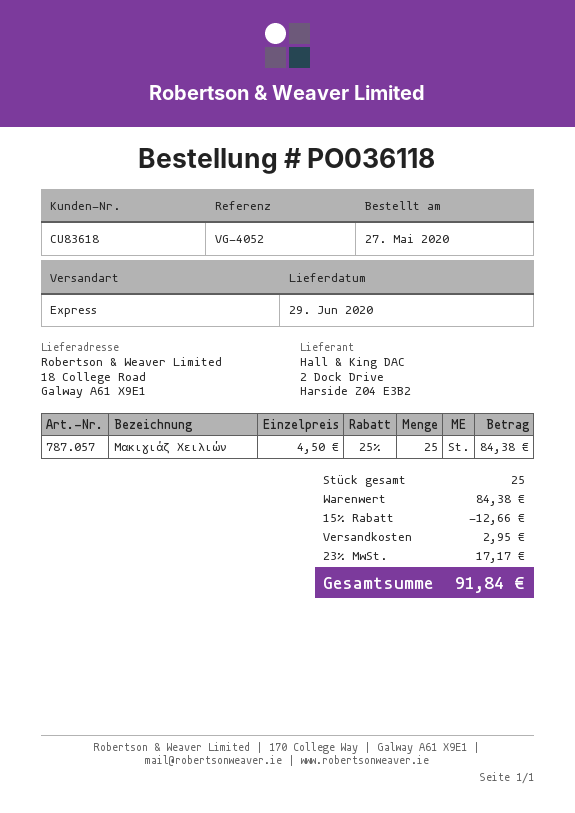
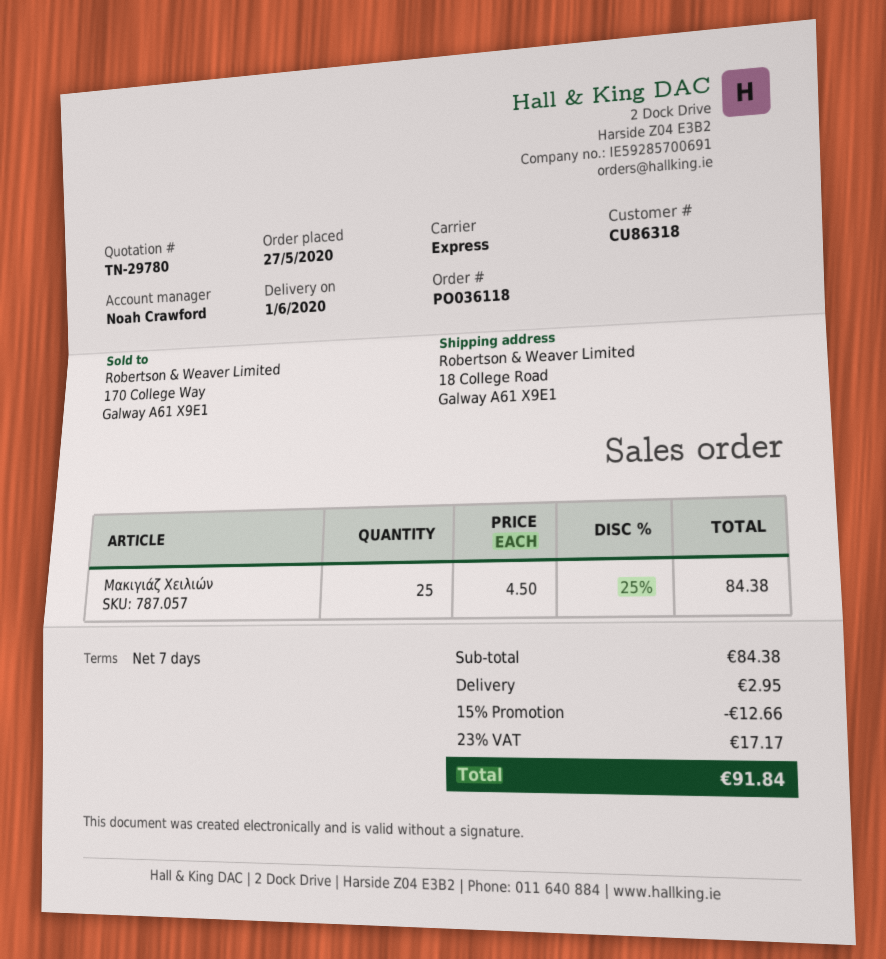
delivery date: 2020-06-29 -> 2020-06-01
customer number: CU83618 -> CU86318

